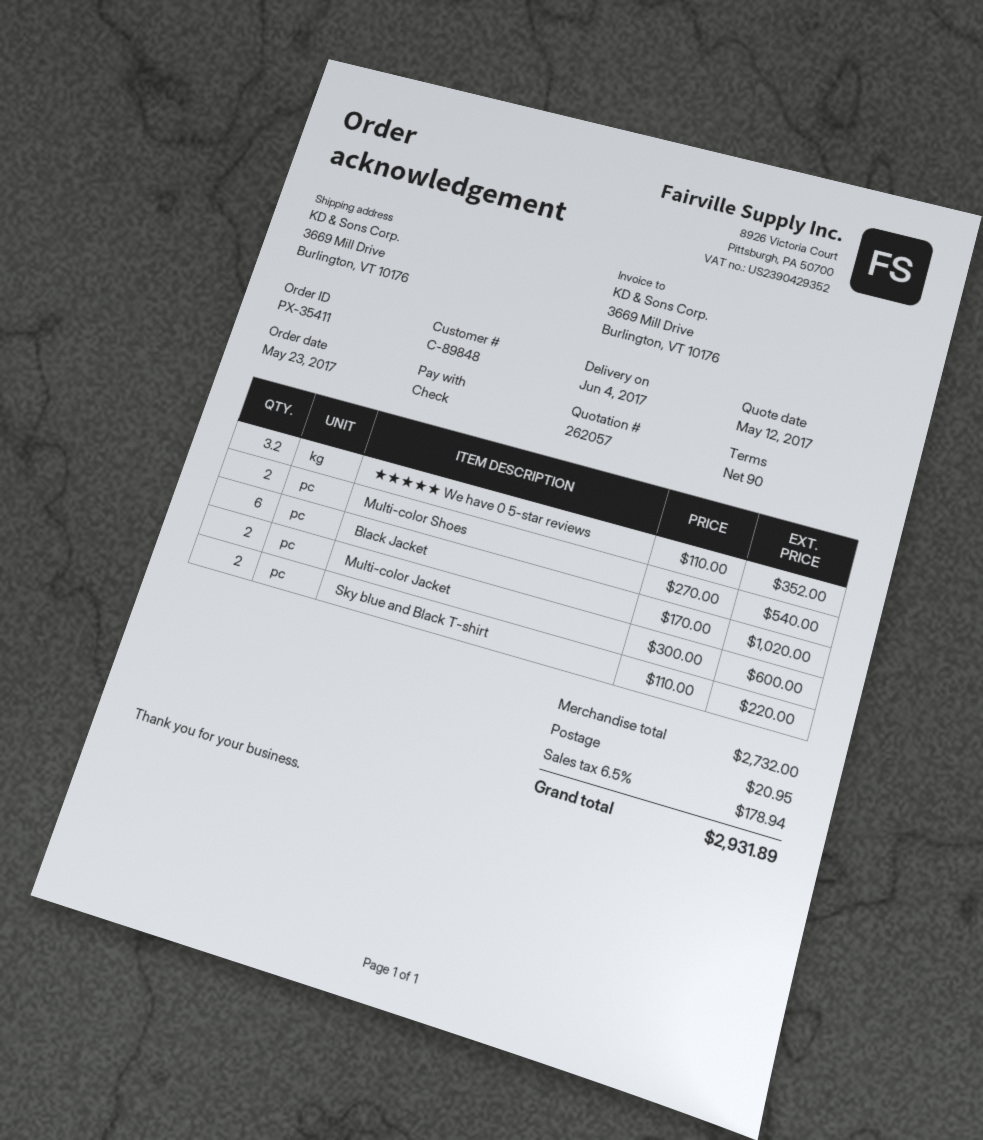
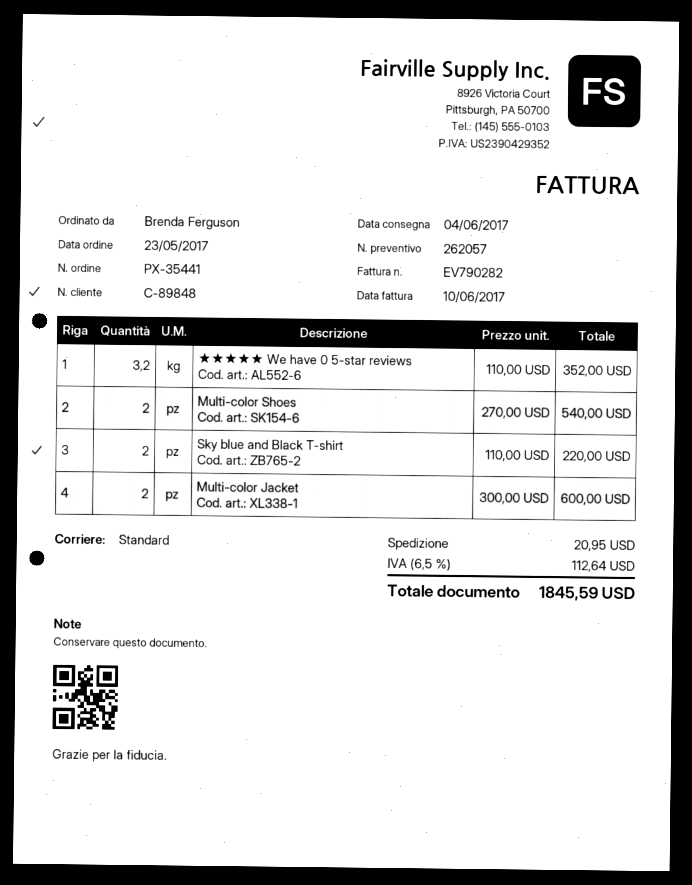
order number: PX-35411 -> PX-35441
Black Jacket: 6 x 170.00 = 1020.00 -> none
tax: 6.5% = 178.94 -> 6.5% = 112.64
total: 2931.89 -> 1845.59

